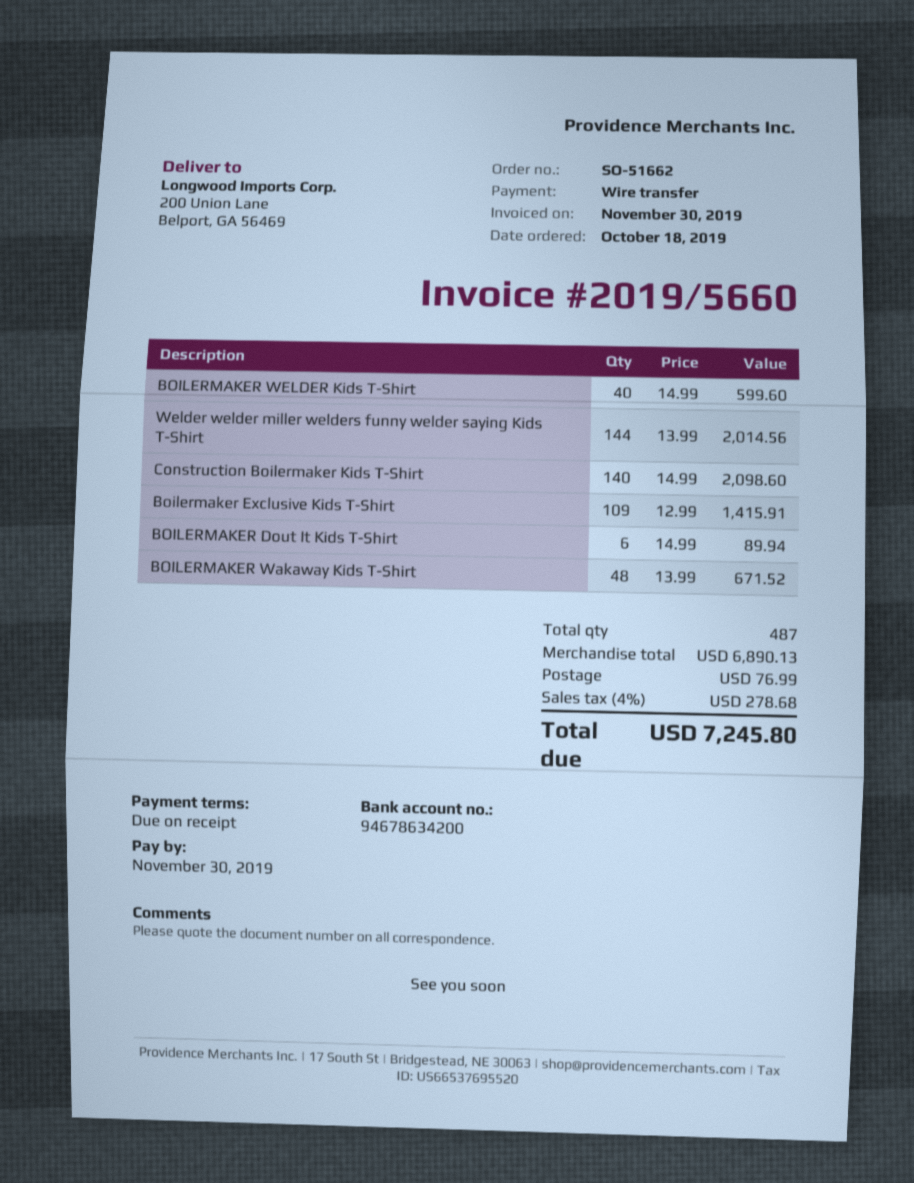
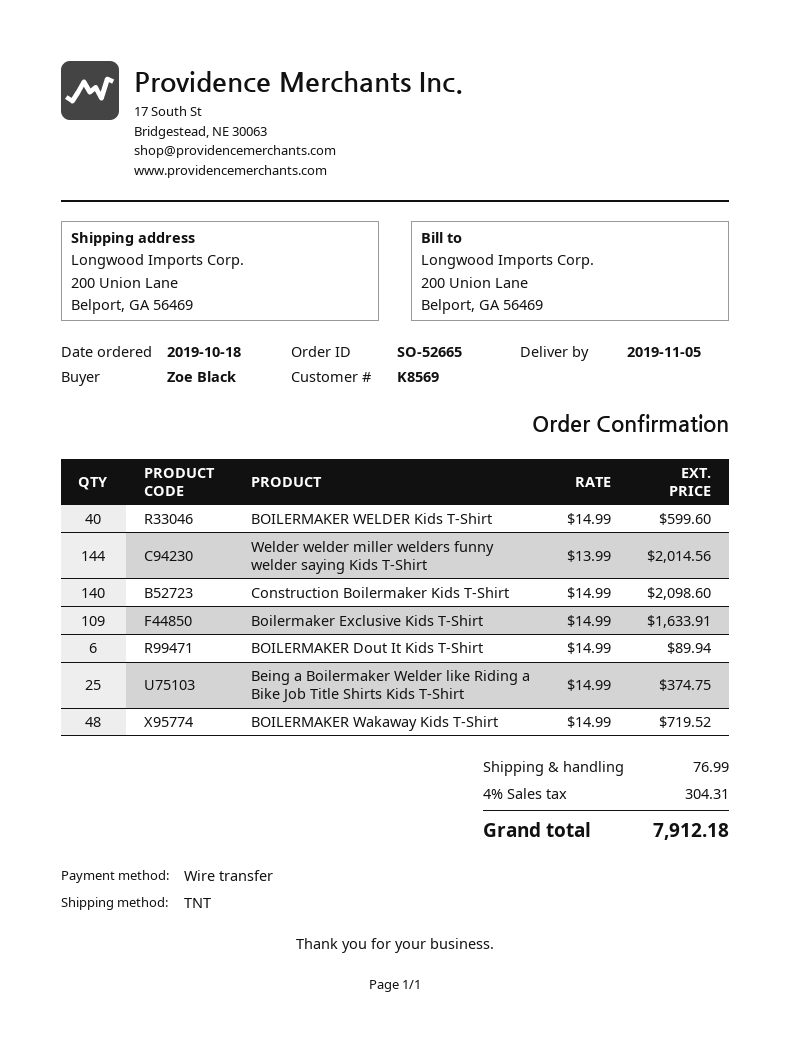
order number: SO-51662 -> SO-52665
Boilermaker Exclusive Kids T-Shirt: 109 x 12.99 = 1415.91 -> 109 x 14.99 = 1633.91
BOILERMAKER Wakaway Kids T-Shirt: 48 x 13.99 = 671.52 -> 48 x 14.99 = 719.52
Being a Boilermaker Welder like Riding a Bike Job Title Shirts Kids T-Shirt: none -> 25 x 14.99 = 374.75
tax: 4% = 278.68 -> 4% = 304.31
total: 7245.80 -> 7912.18

